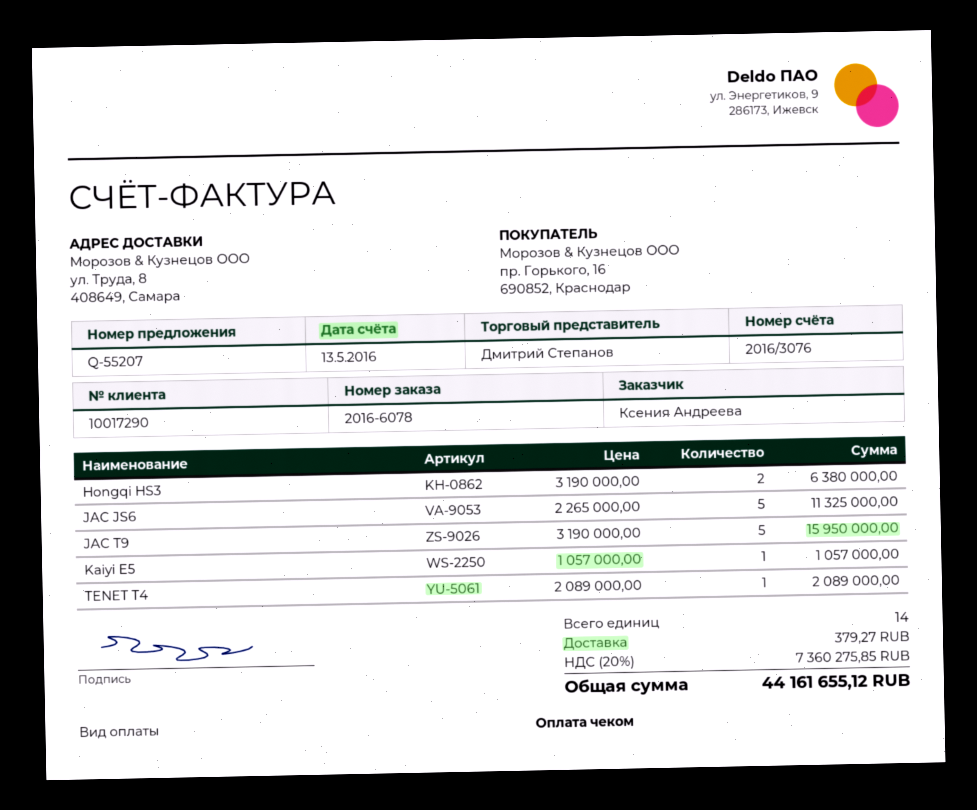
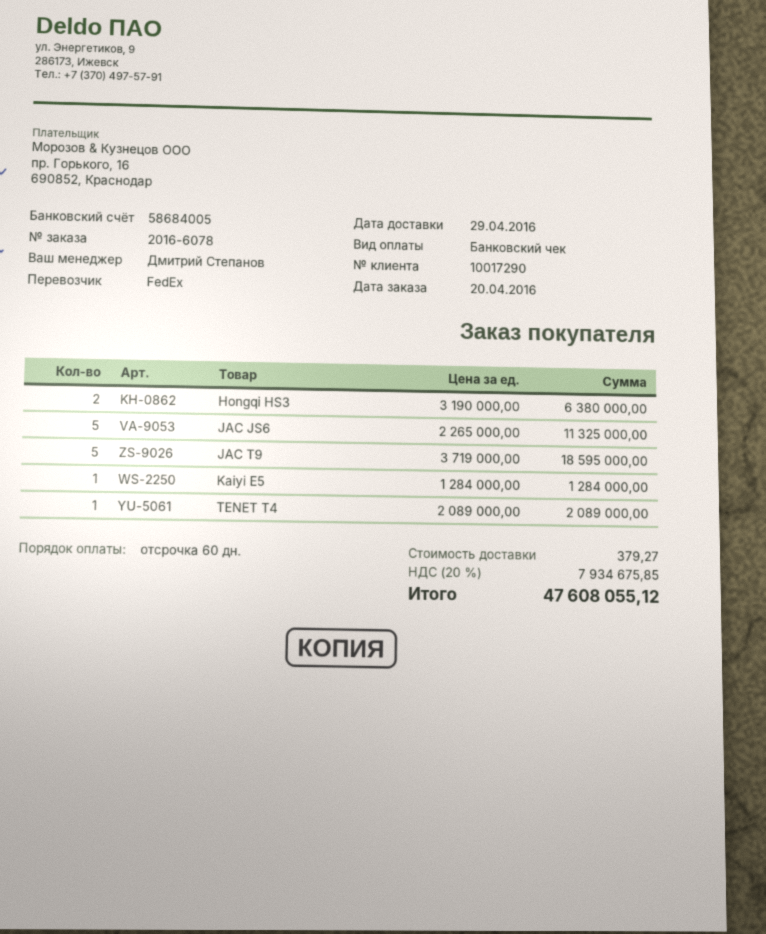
JAC T9: 5 x 3190000.00 = 15950000.00 -> 5 x 3719000.00 = 18595000.00
Kaiyi E5: 1 x 1057000.00 = 1057000.00 -> 1 x 1284000.00 = 1284000.00
tax: 20% = 7360275.85 -> 20% = 7934675.85
total: 44161655.12 -> 47608055.12

